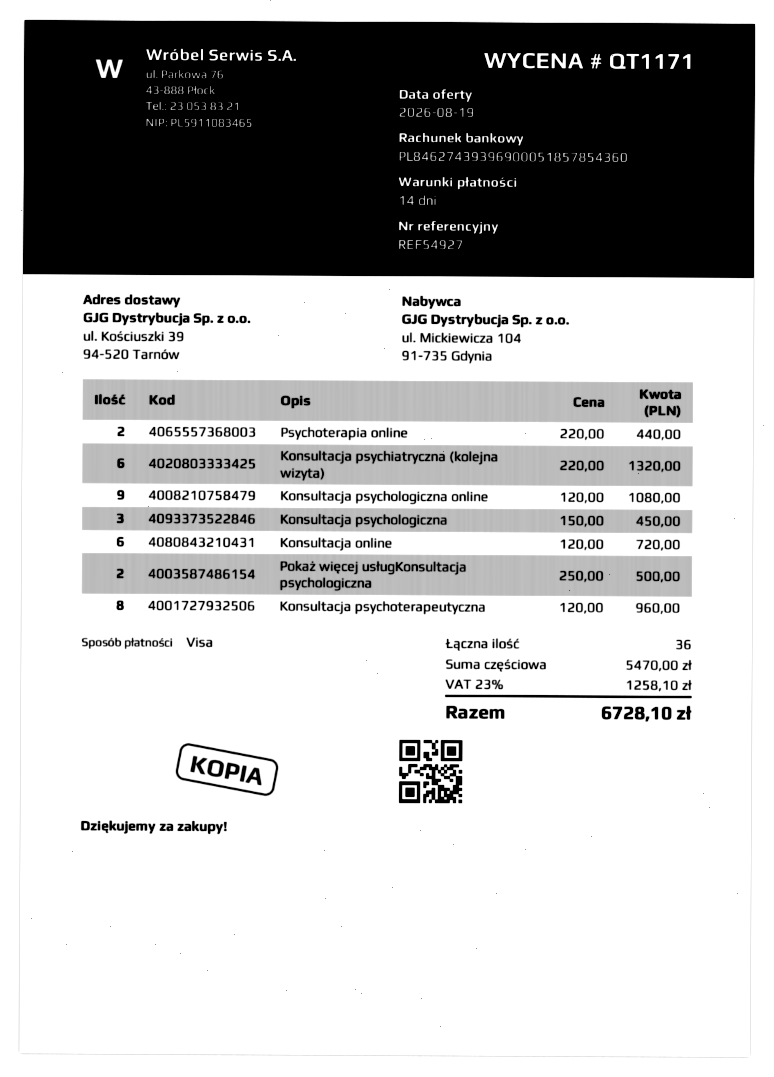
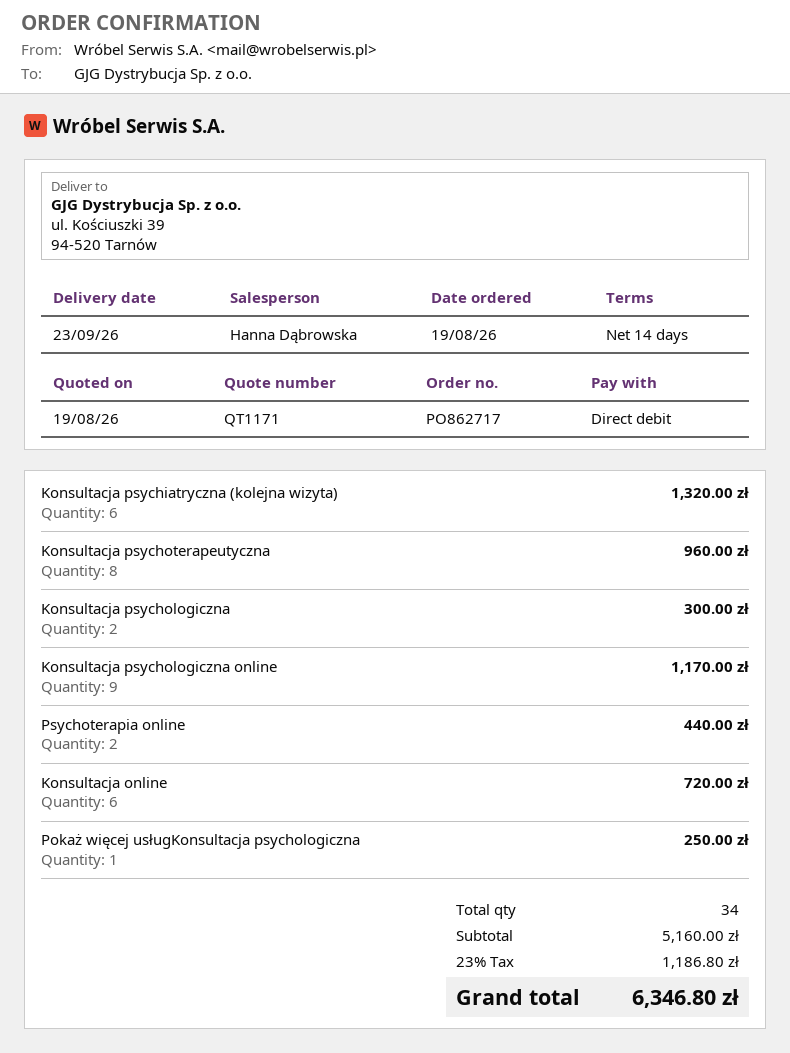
payment method: Visa -> direct debit
Konsultacja psychologiczna online: 9 for 1080.00 -> 9 for 1170.00
Konsultacja psychologiczna: 3 for 450.00 -> 2 for 300.00
Pokaż więcej usługKonsultacja psychologiczna: 2 for 500.00 -> 1 for 250.00
total quantity: 36 -> 34
subtotal: 5470.00 -> 5160.00
tax: 23% = 1258.10 -> 23% = 1186.80
total: 6728.10 -> 6346.80

